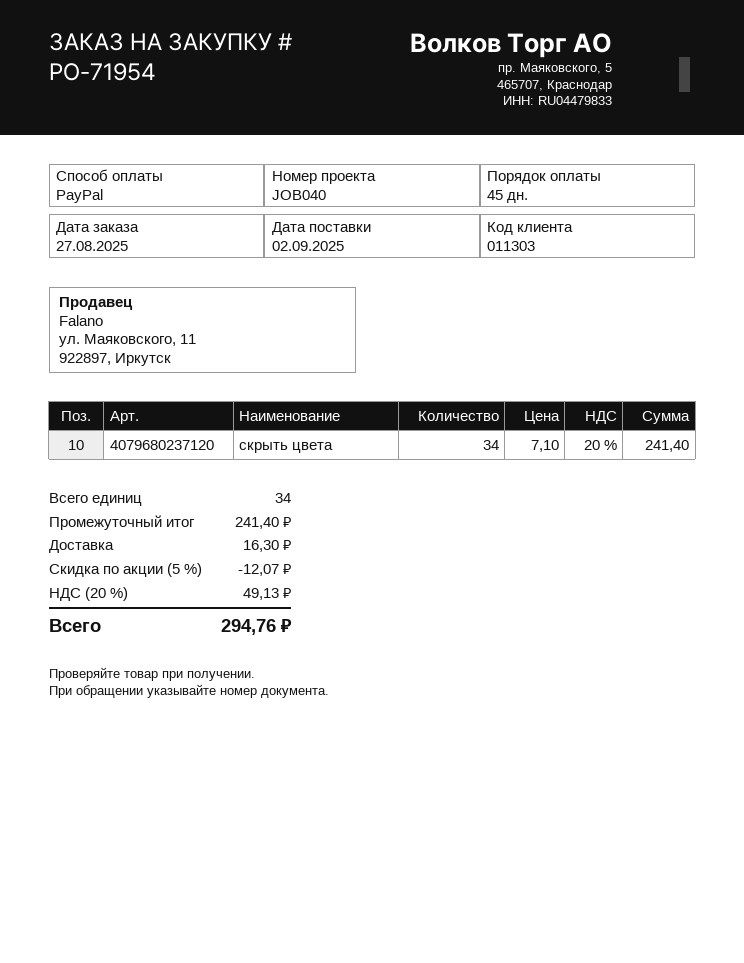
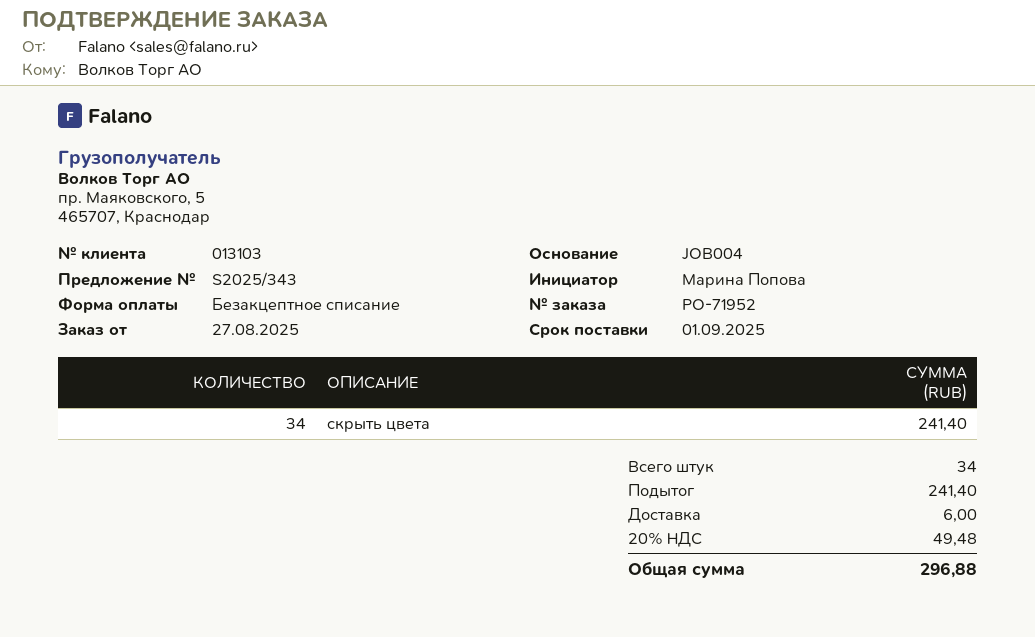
order number: PO-71954 -> PO-71952
delivery date: 2025-09-02 -> 2025-09-01
customer number: 011303 -> 013103
reference: JOB040 -> JOB004
payment method: PayPal -> direct debit
discount: 5% = 12.07 -> none
shipping: 16.30 -> 6.00
tax: 20% = 49.13 -> 20% = 49.48
total: 294.76 -> 296.88

